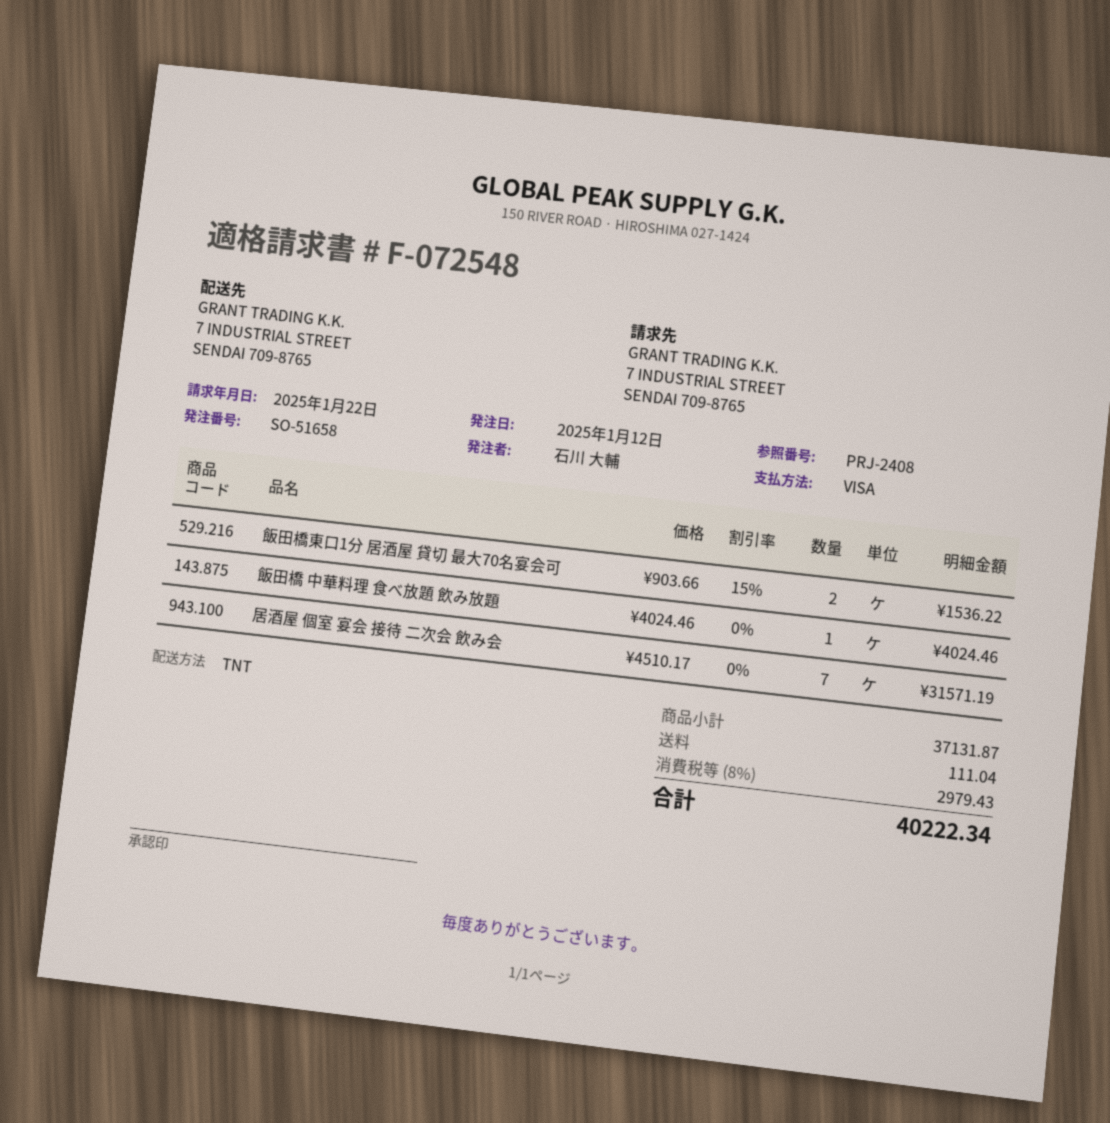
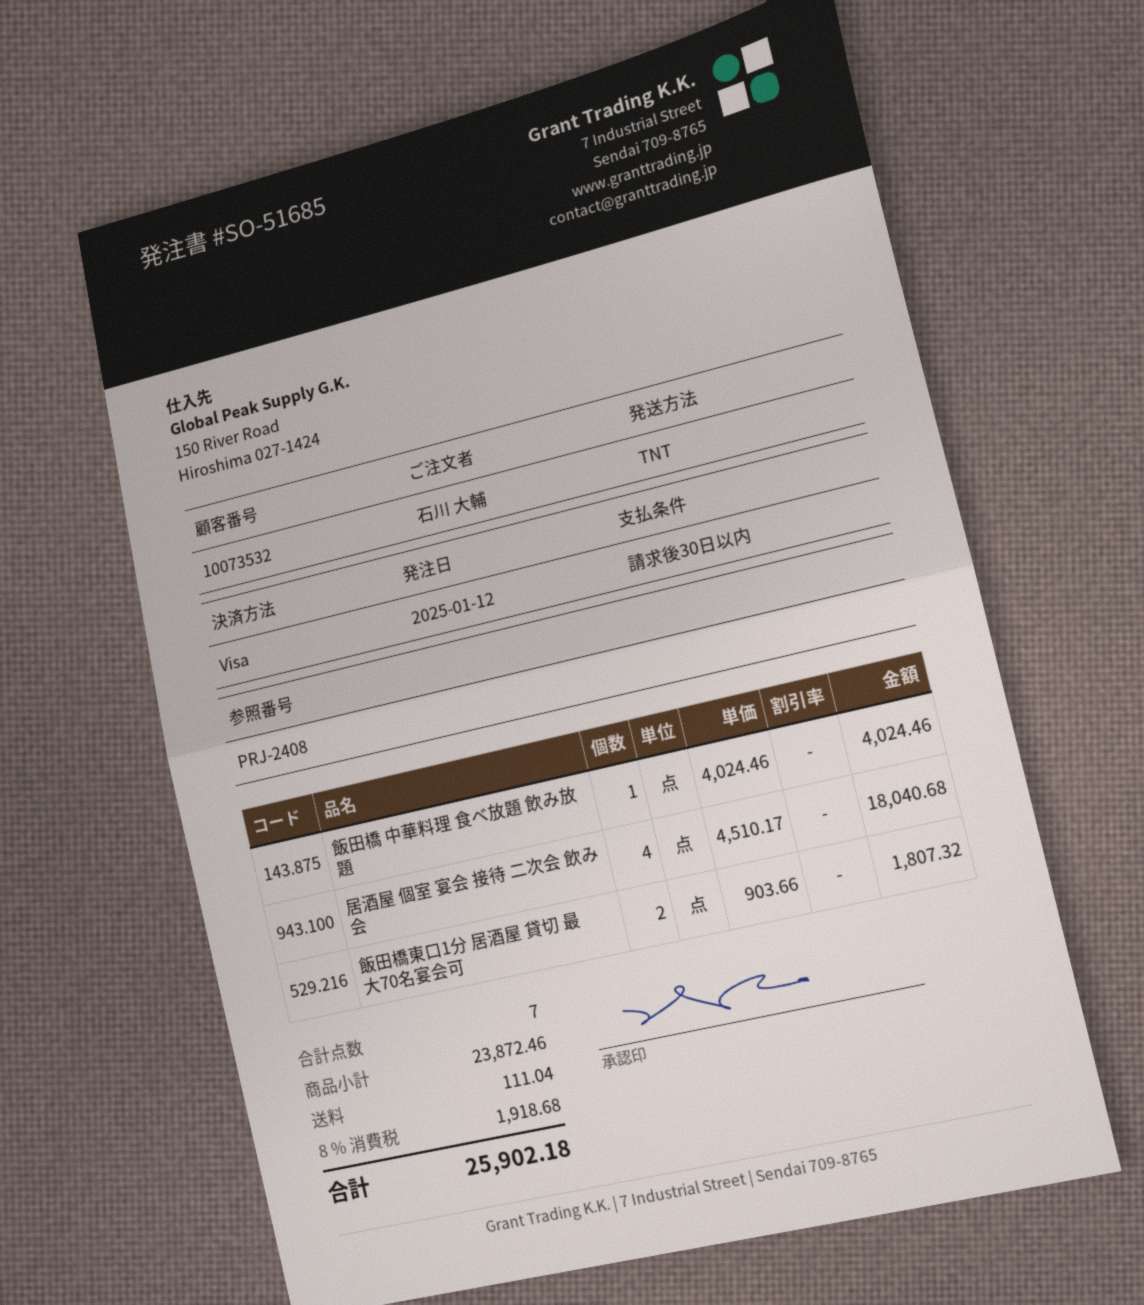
order number: SO-51658 -> SO-51685
飯田橋東口1分 居酒屋 貸切 最大70名宴会可: 2 x 903.66 - 15% = 1536.22 -> 2 x 903.66 = 1807.32
居酒屋 個室 宴会 接待 二次会 飲み会: 7 x 4510.17 = 31571.19 -> 4 x 4510.17 = 18040.68
subtotal: 37131.87 -> 23872.46
tax: 8% = 2979.43 -> 8% = 1918.68
total: 40222.34 -> 25902.18

